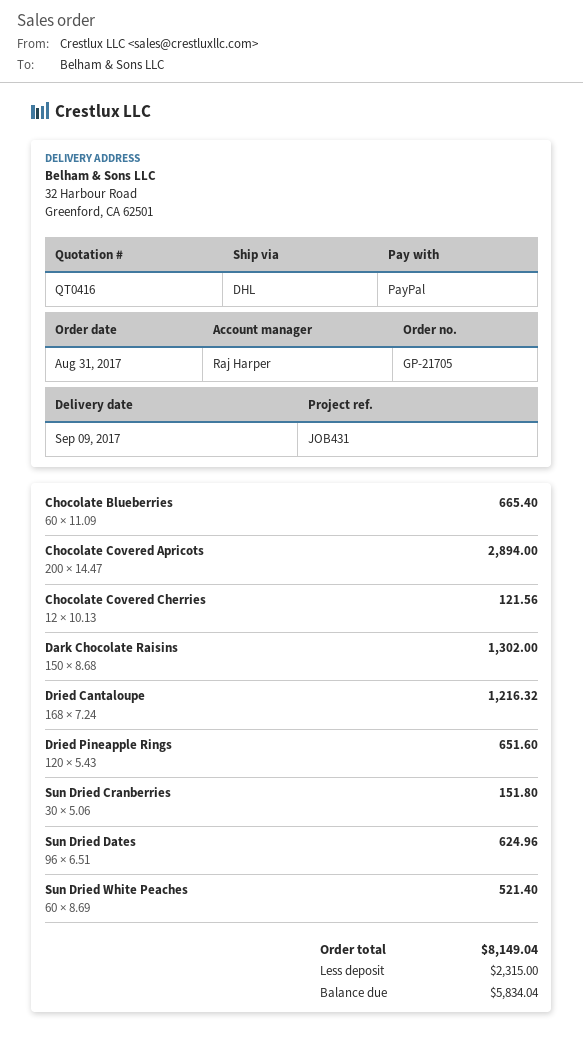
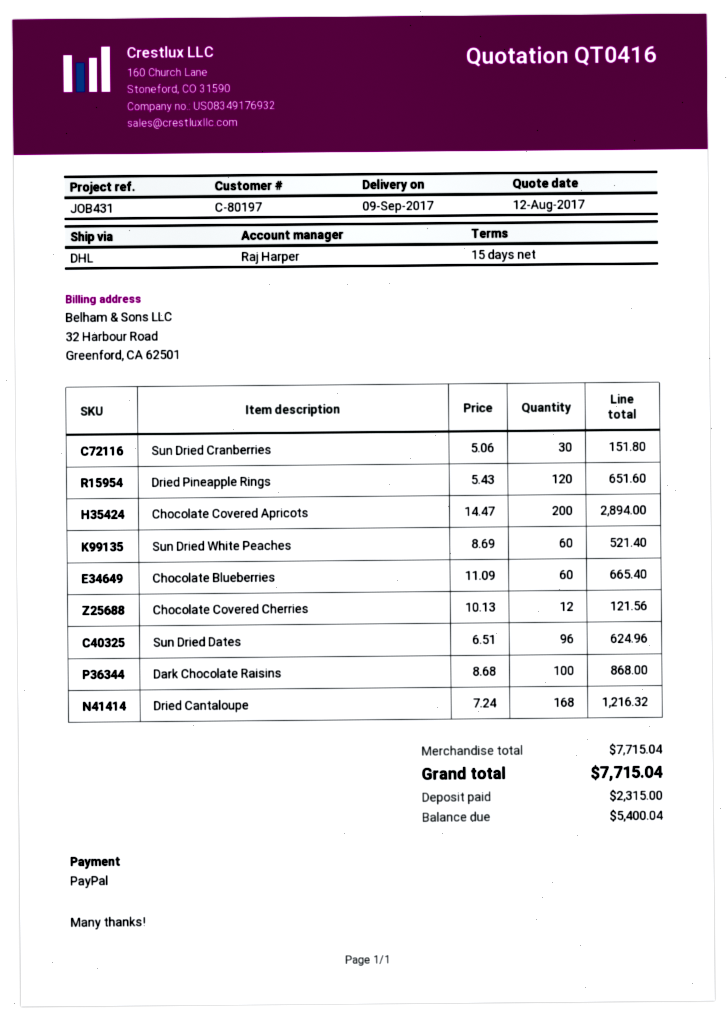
Dark Chocolate Raisins: 150 x 8.68 = 1302.00 -> 100 x 8.68 = 868.00
total: 8149.04 -> 7715.04
balance: 5834.04 -> 5400.04

